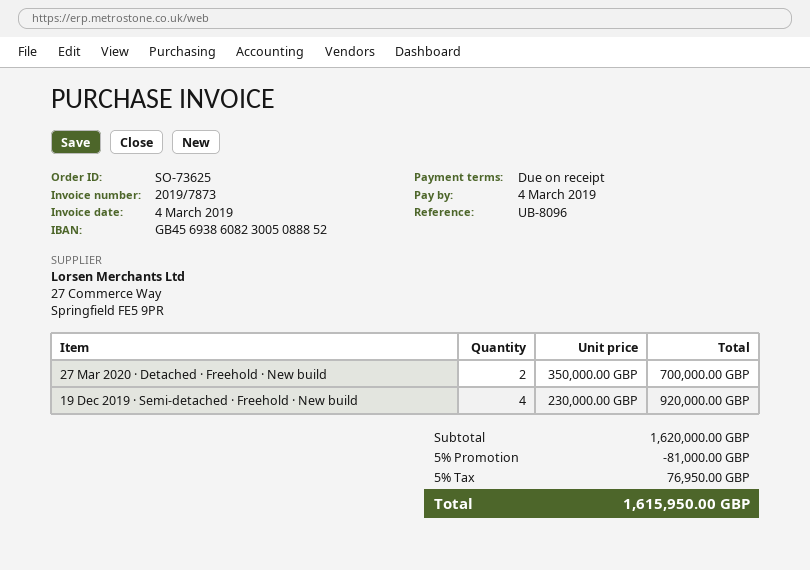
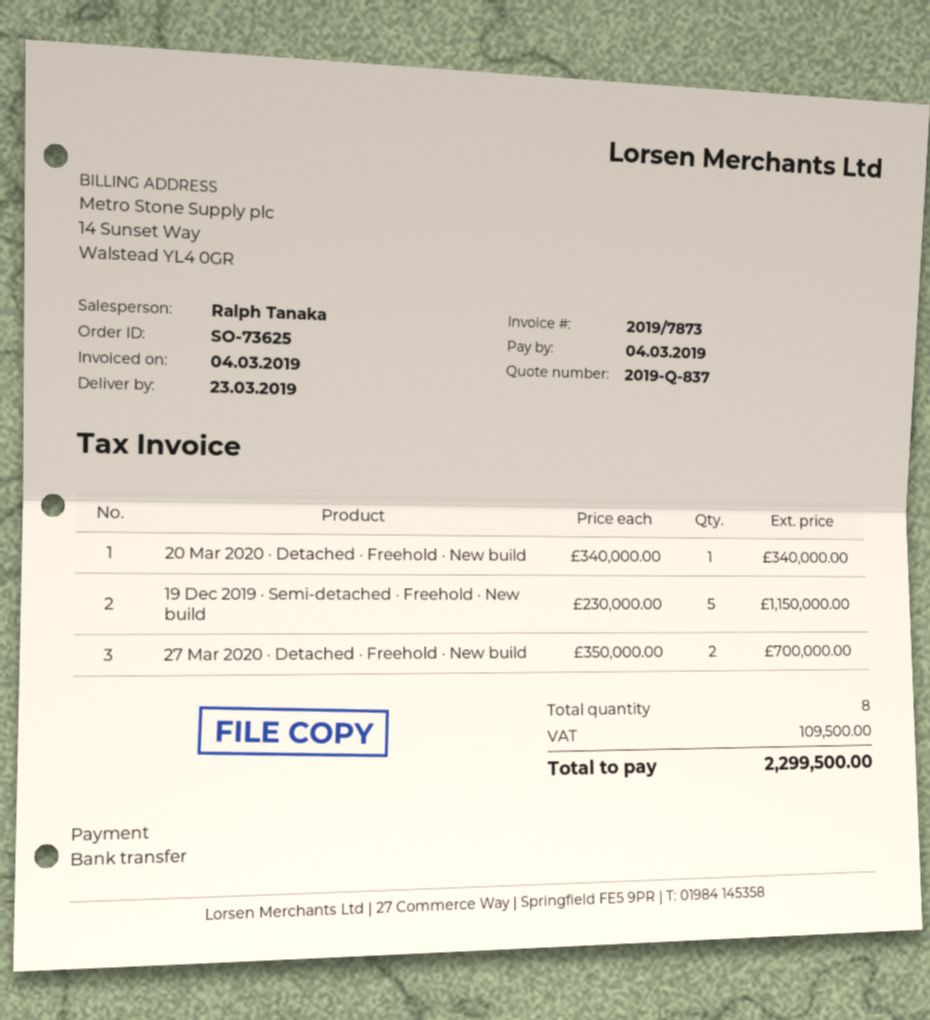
19 Dec 2019 · Semi-detached · Freehold · New build: 4 x 230000.00 = 920000.00 -> 5 x 230000.00 = 1150000.00
20 Mar 2020 · Detached · Freehold · New build: none -> 1 x 340000.00 = 340000.00
discount: 5% = 81000.00 -> none
tax: 76950.00 -> 109500.00
total: 1615950.00 -> 2299500.00

